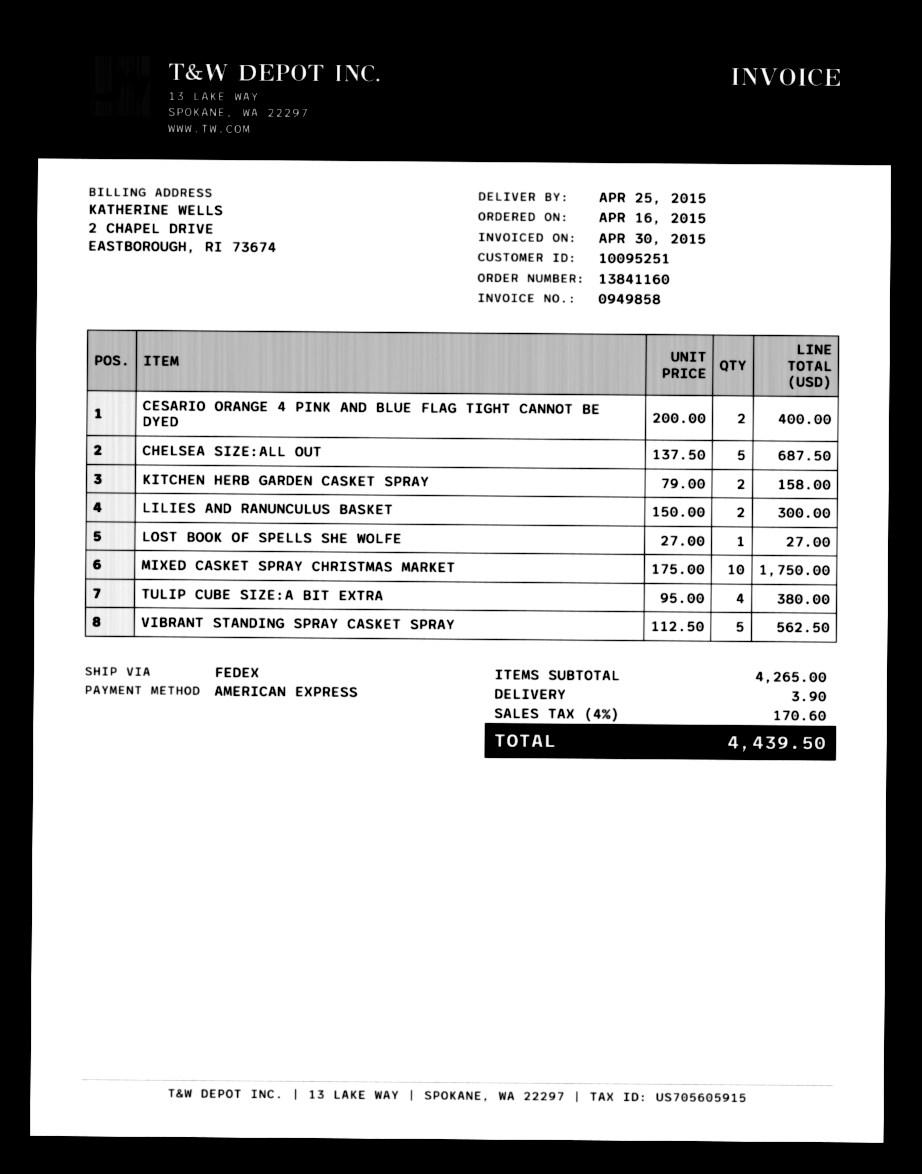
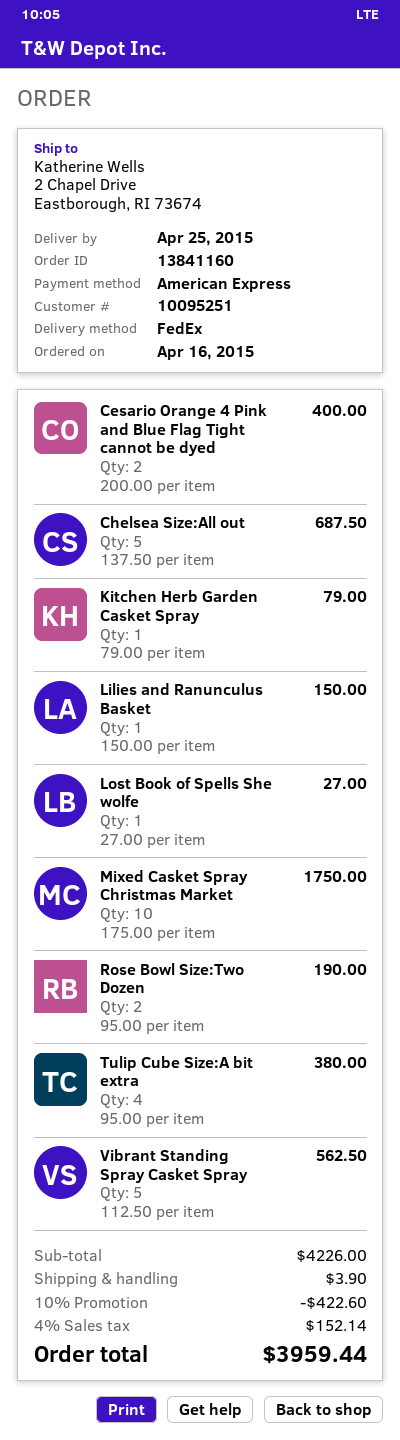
KITCHEN HERB GARDEN CASKET SPRAY: 2 x 79.00 = 158.00 -> 1 x 79.00 = 79.00
LILIES AND RANUNCULUS BASKET: 2 x 150.00 = 300.00 -> 1 x 150.00 = 150.00
Rose Bowl Size:Two Dozen: none -> 2 x 95.00 = 190.00
subtotal: 4265.00 -> 4226.00
discount: none -> 10% = 422.60
tax: 4% = 170.60 -> 4% = 152.14
total: 4439.50 -> 3959.44

